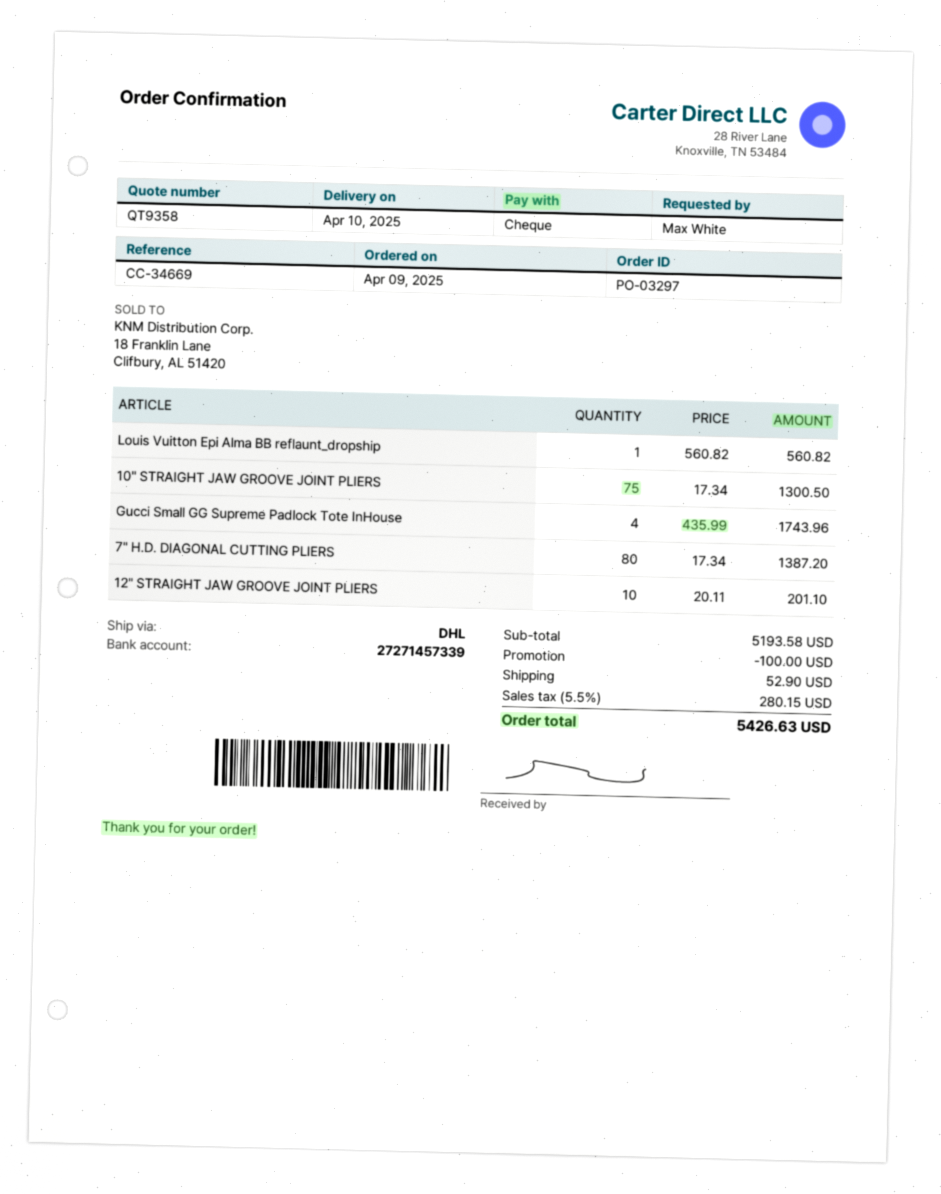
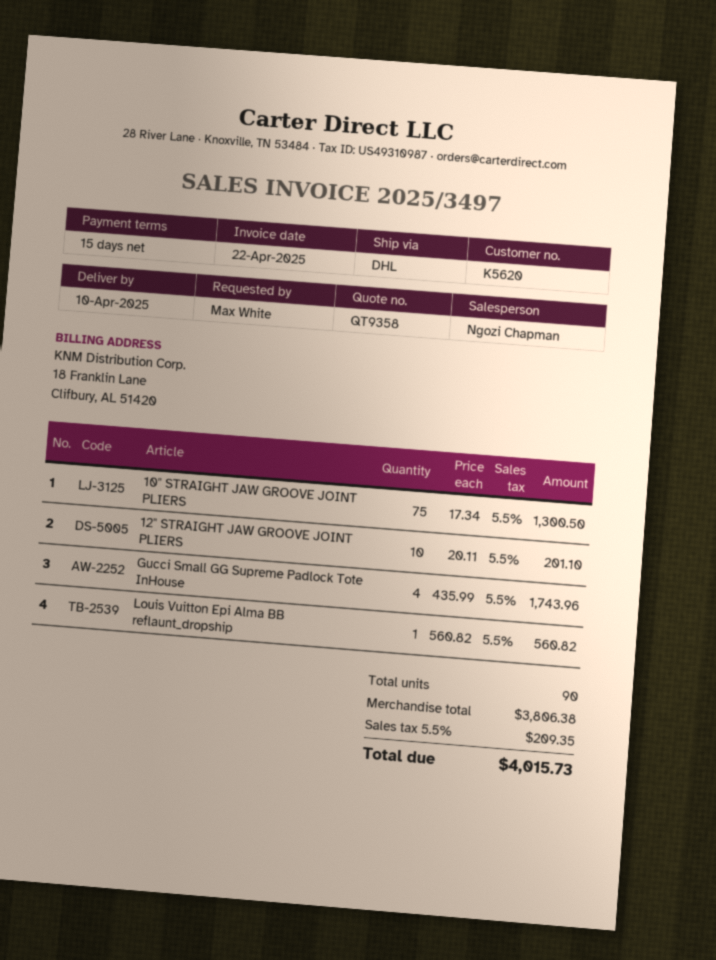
7" H.D. DIAGONAL CUTTING PLIERS: 80 x 17.34 = 1387.20 -> none
subtotal: 5193.58 -> 3806.38
discount: 100.00 -> none
shipping: 52.90 -> none
tax: 5.5% = 280.15 -> 5.5% = 209.35
total: 5426.63 -> 4015.73

